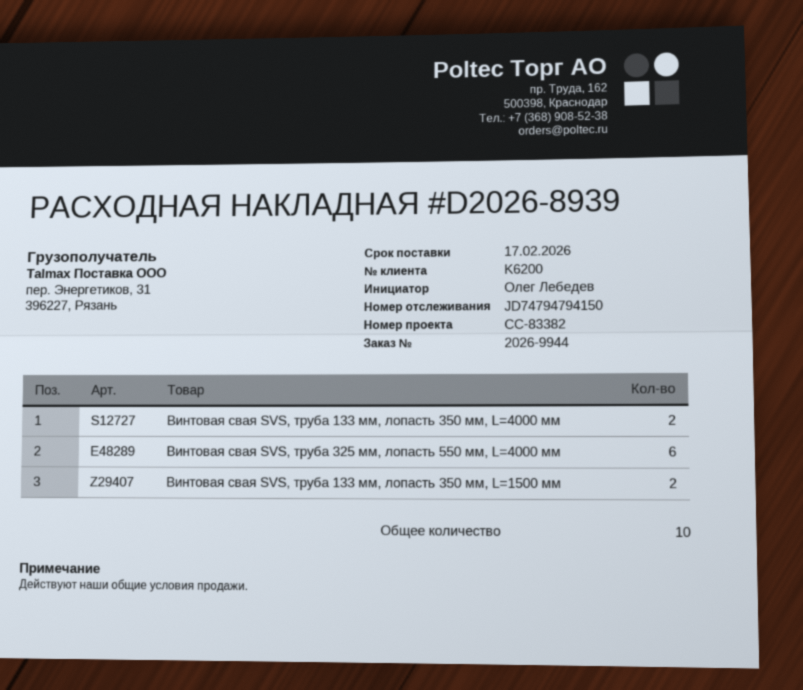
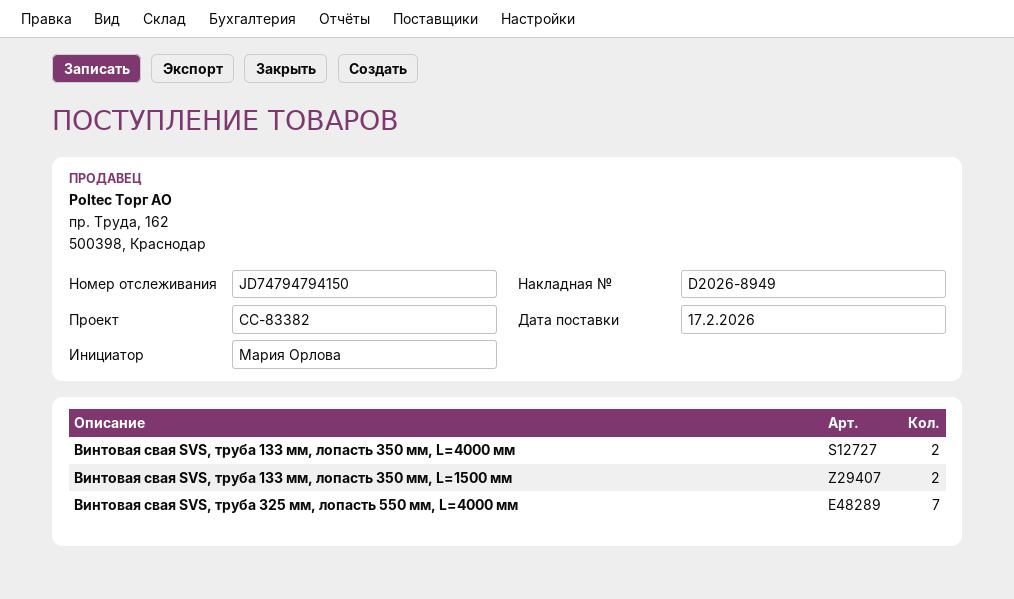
delivery note number: D2026-8939 -> D2026-8949
ordered by: Олег Лебедев -> Мария Орлова
Винтовая свая SVS, труба 325 мм, лопасть 550 мм, L=4000 мм: 6 -> 7

